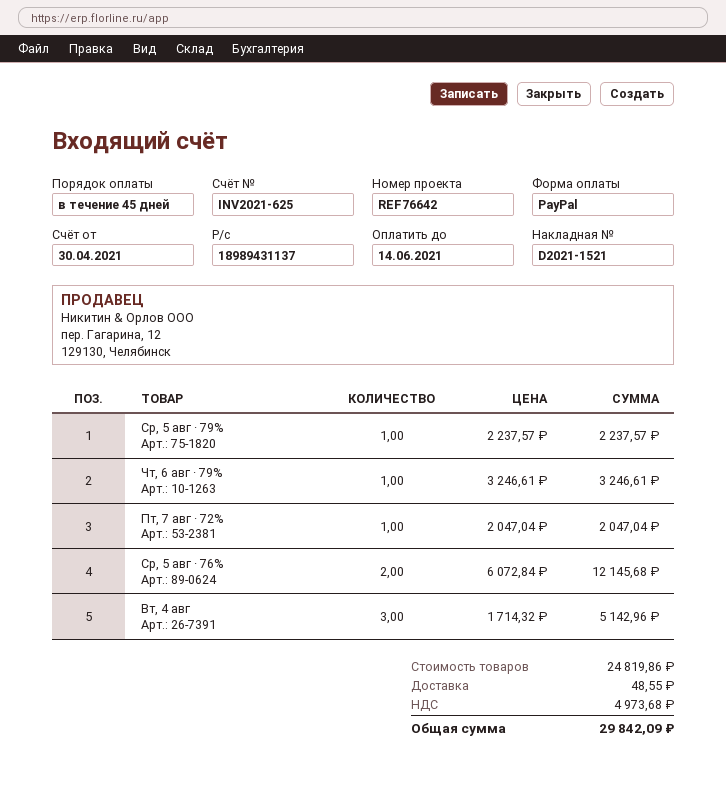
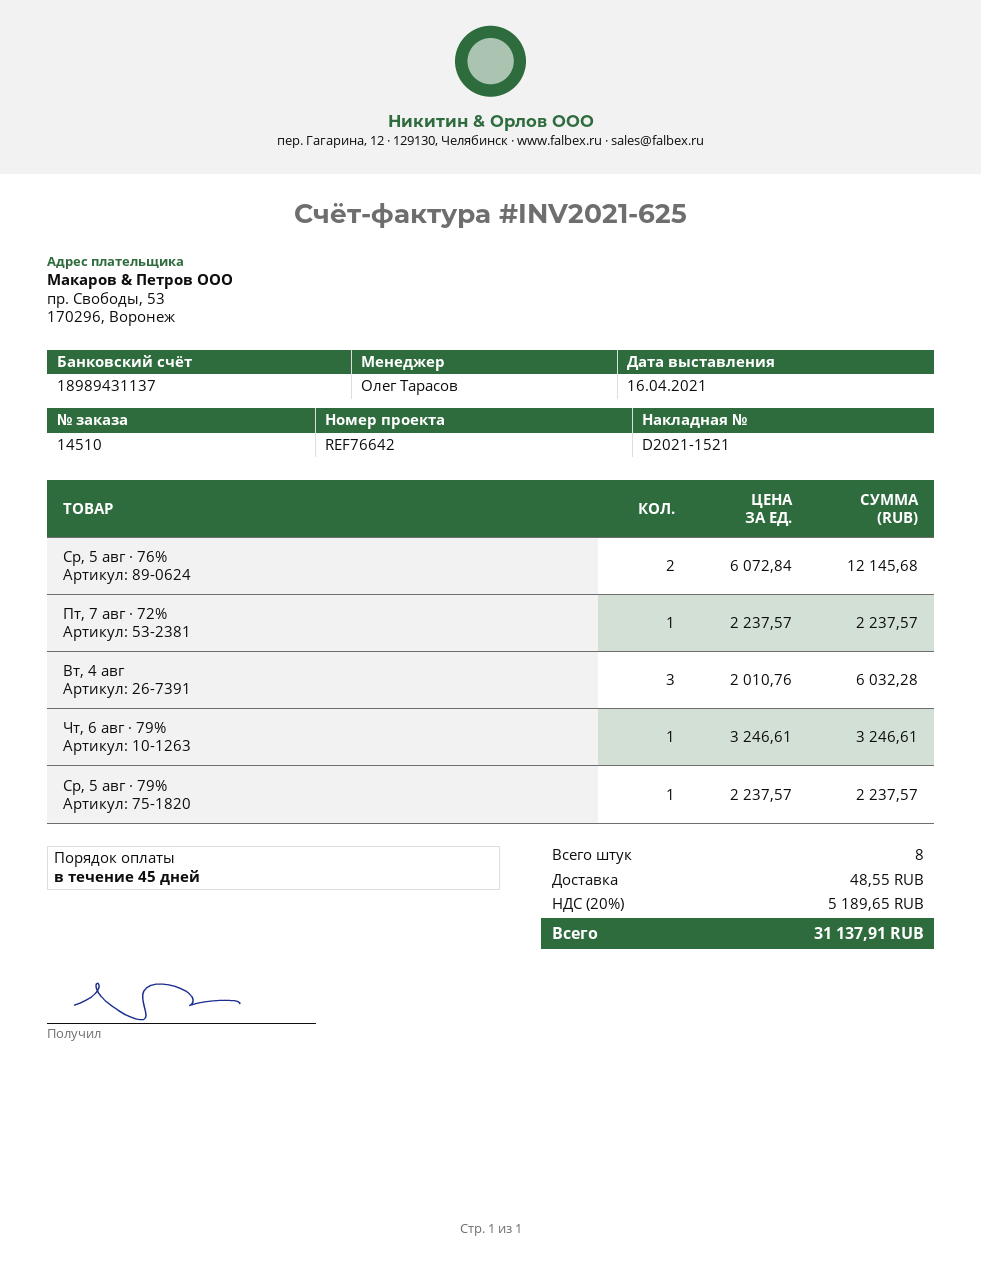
invoice date: 2021-04-30 -> 2021-04-16
Пт, 7 авг · 72%: 1 x 2047.04 = 2047.04 -> 1 x 2237.57 = 2237.57
Вт, 4 авг: 3 x 1714.32 = 5142.96 -> 3 x 2010.76 = 6032.28
tax: 4973.68 -> 5189.65
total: 29842.09 -> 31137.91

